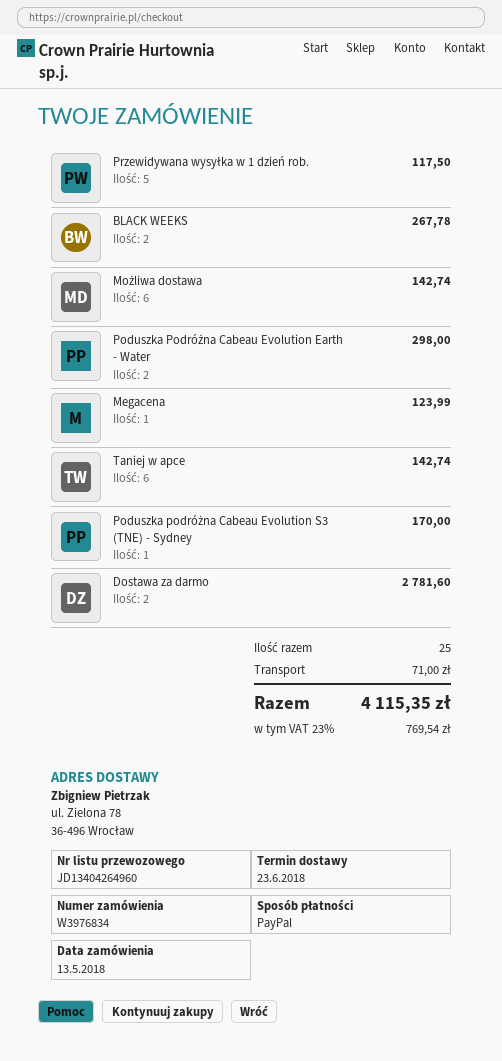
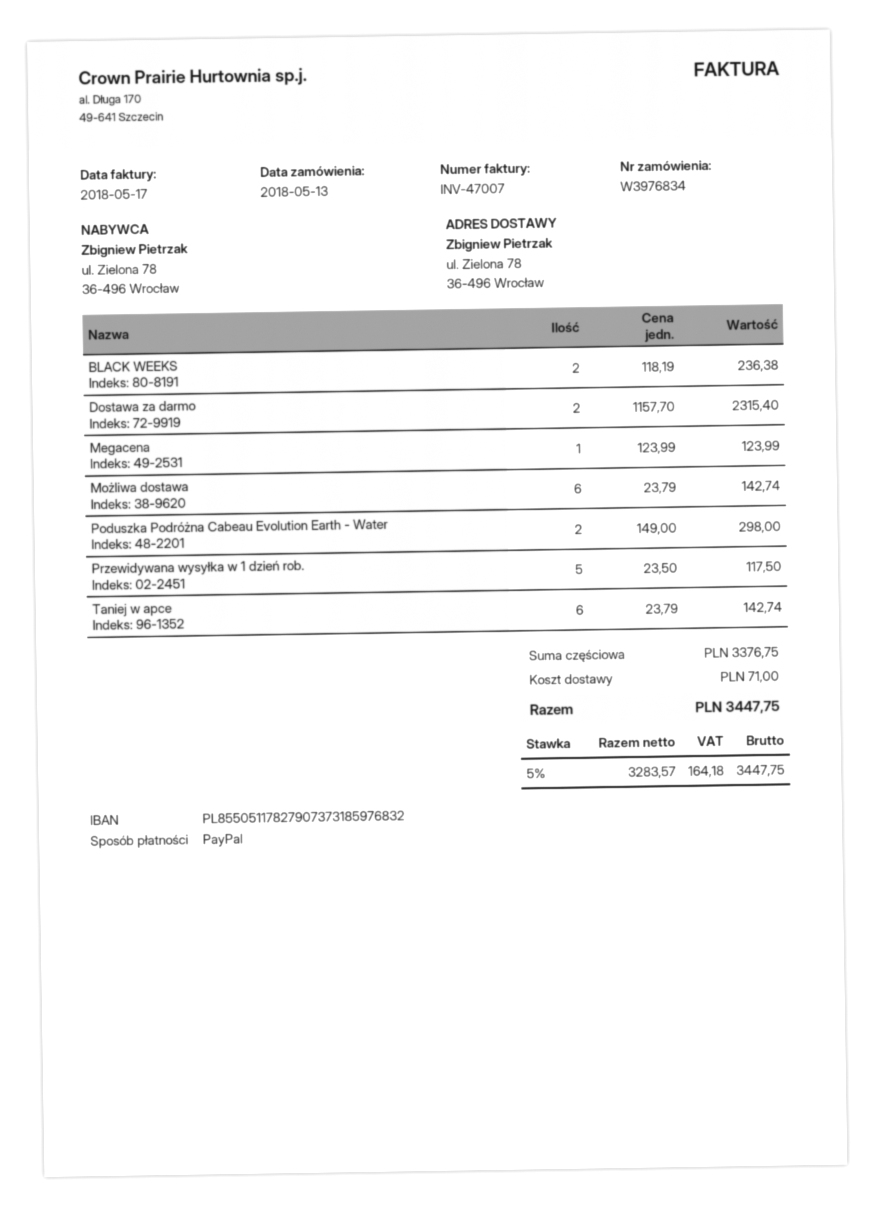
BLACK WEEKS: 2 for 267.78 -> 2 for 236.38
Poduszka podróżna Cabeau Evolution S3 (TNE) - Sydney: 1 for 170.00 -> none
Dostawa za darmo: 2 for 2781.60 -> 2 for 2315.40
tax: 23% = 769.54 -> 5% = 164.18
total: 4115.35 -> 3447.75

